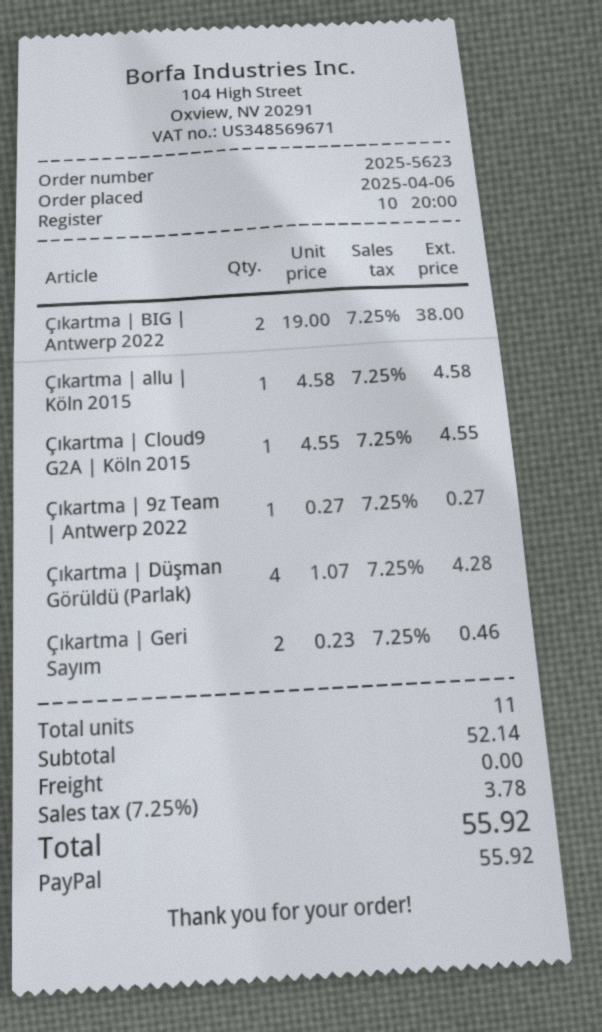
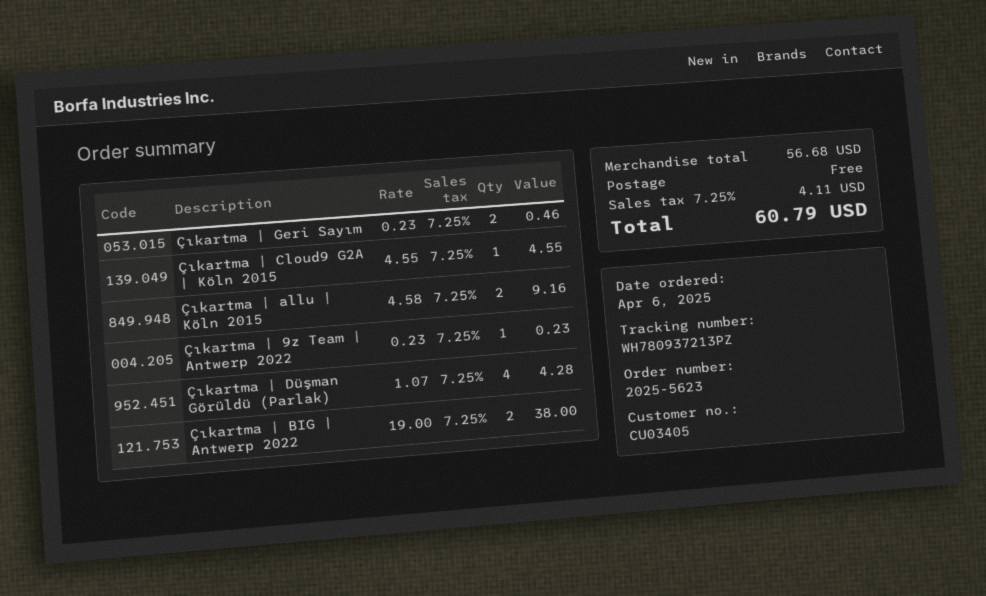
Çıkartma | allu | Köln 2015: 1 x 4.58 = 4.58 -> 2 x 4.58 = 9.16
Çıkartma | 9z Team | Antwerp 2022: 1 x 0.27 = 0.27 -> 1 x 0.23 = 0.23
subtotal: 52.14 -> 56.68
tax: 7.25% = 3.78 -> 7.25% = 4.11
total: 55.92 -> 60.79

